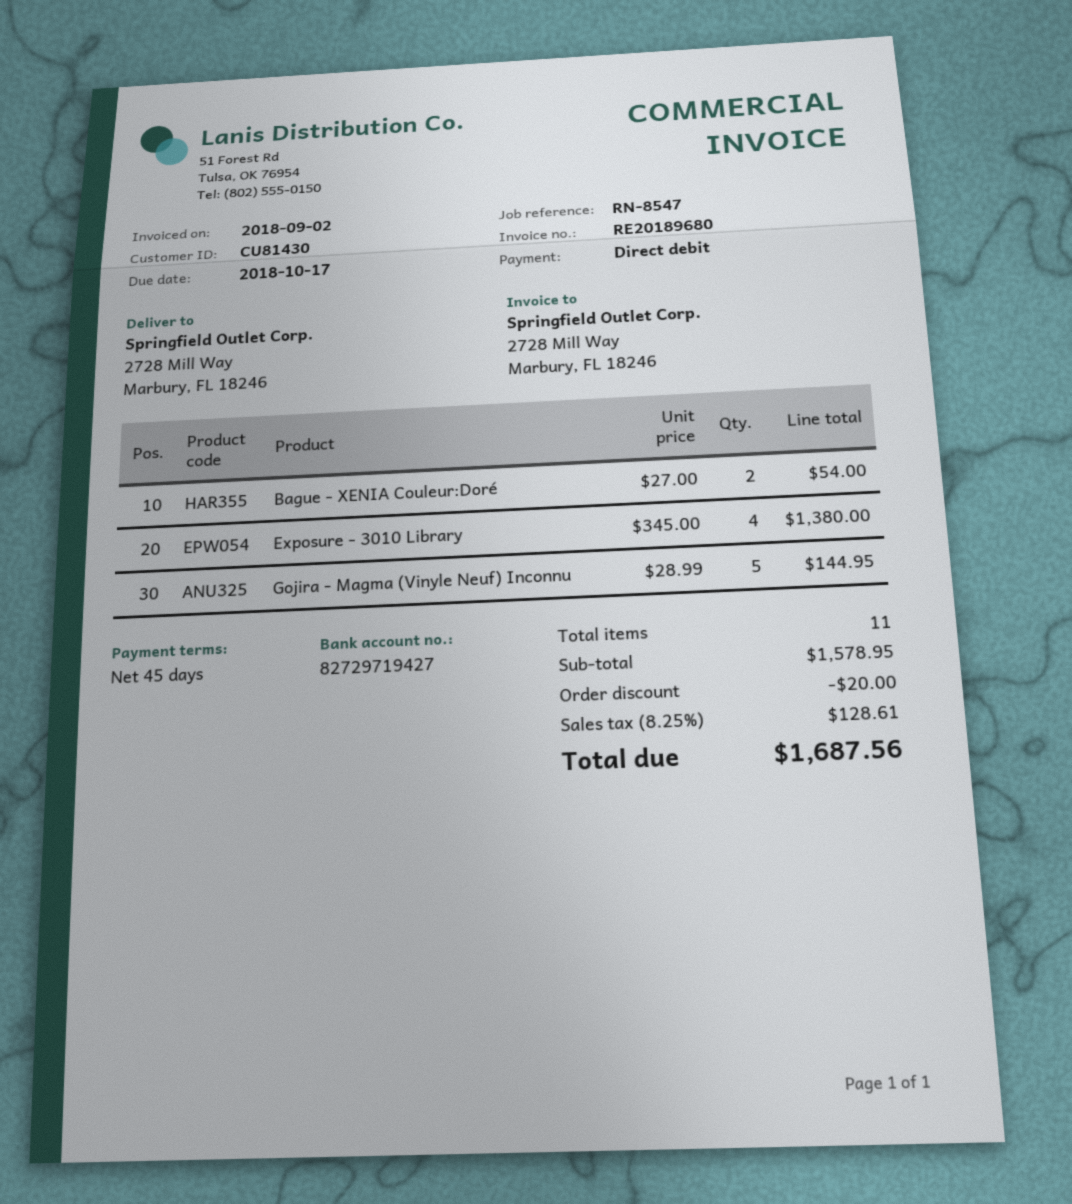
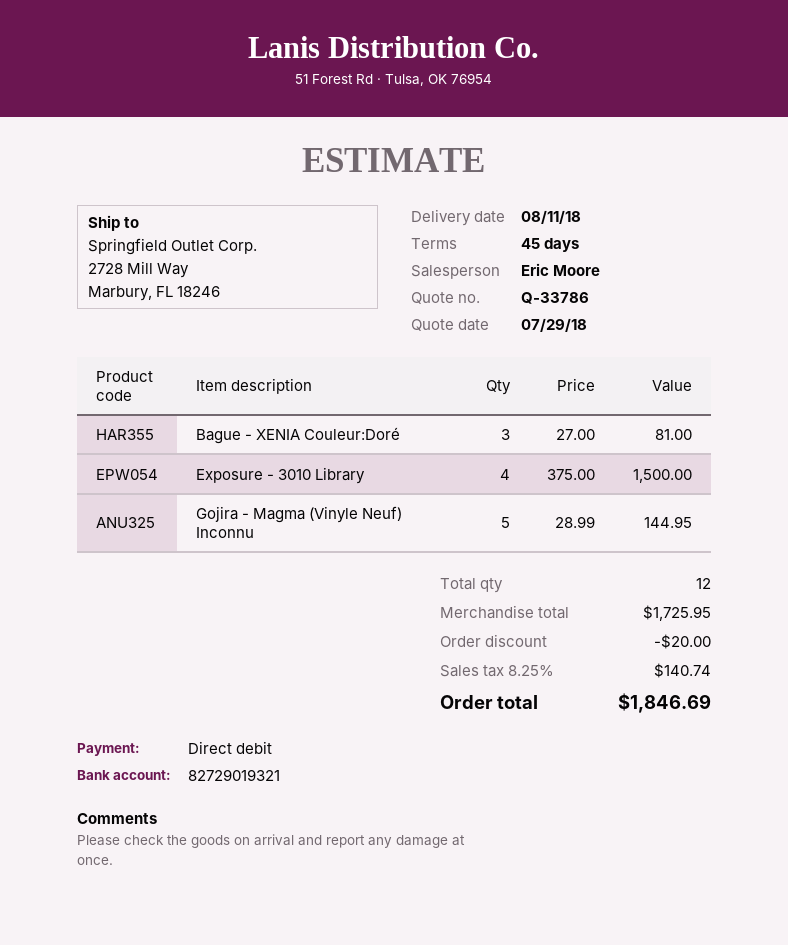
bank account: 82729719427 -> 82729019321
Bague - XENIA Couleur:Doré: 2 x 27.00 = 54.00 -> 3 x 27.00 = 81.00
Exposure - 3010 Library: 4 x 345.00 = 1380.00 -> 4 x 375.00 = 1500.00
total quantity: 11 -> 12
subtotal: 1578.95 -> 1725.95
tax: 8.25% = 128.61 -> 8.25% = 140.74
total: 1687.56 -> 1846.69

